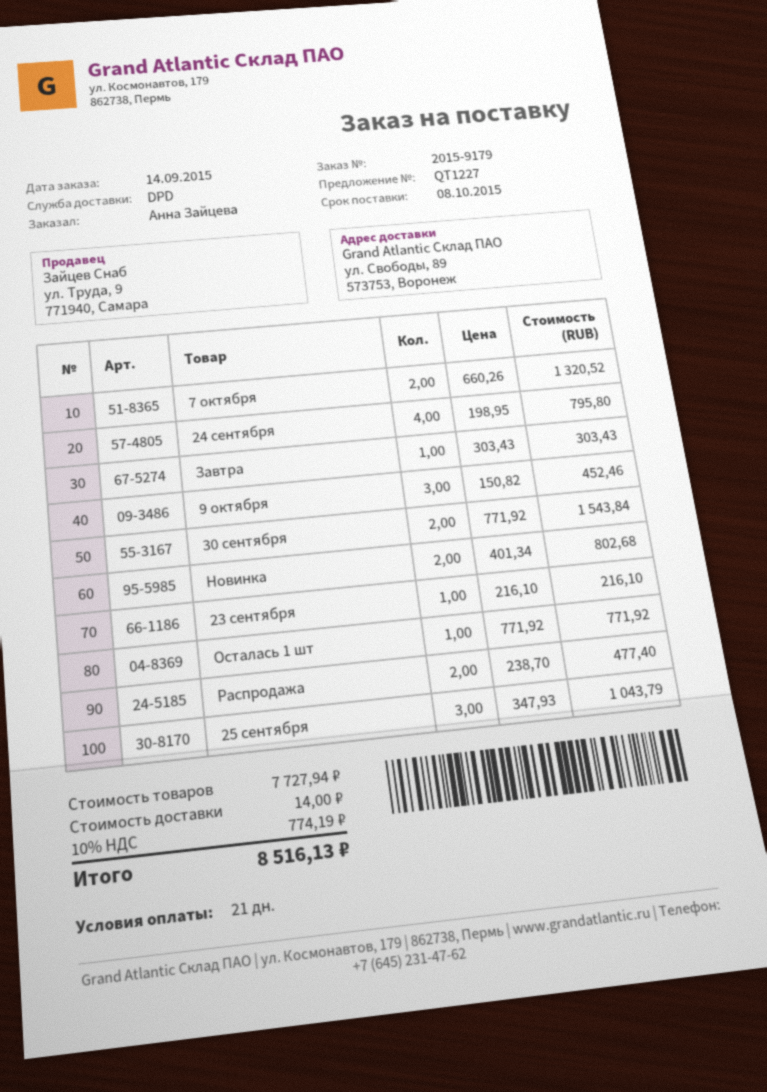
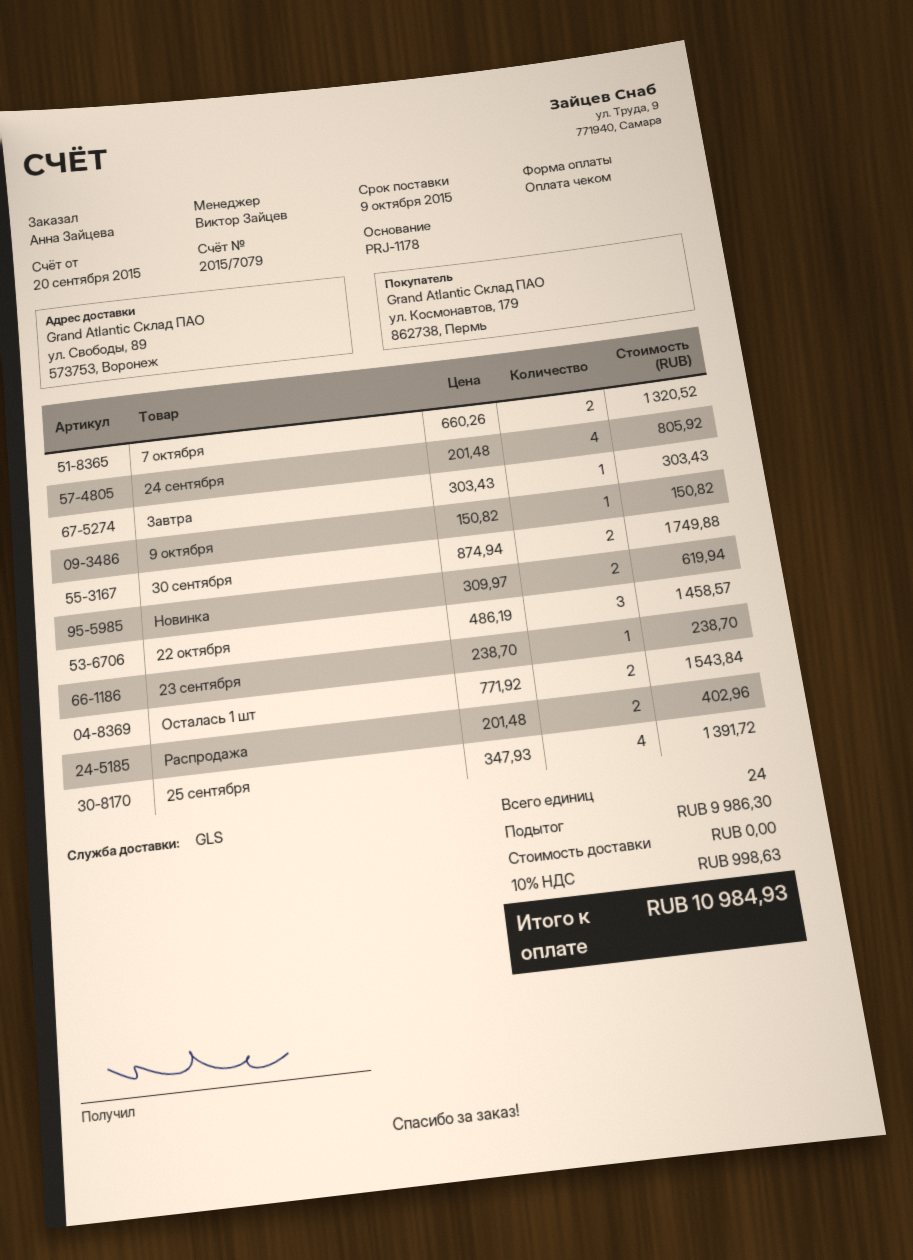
delivery date: 2015-10-08 -> 2015-10-09
shipping method: DPD -> GLS
24 сентября: 4 x 198.95 = 795.80 -> 4 x 201.48 = 805.92
9 октября: 3 x 150.82 = 452.46 -> 1 x 150.82 = 150.82
30 сентября: 2 x 771.92 = 1543.84 -> 2 x 874.94 = 1749.88
Новинка: 2 x 401.34 = 802.68 -> 2 x 309.97 = 619.94
23 сентября: 1 x 216.10 = 216.10 -> 1 x 238.70 = 238.70
Осталась 1 шт: 1 x 771.92 = 771.92 -> 2 x 771.92 = 1543.84
Распродажа: 2 x 238.70 = 477.40 -> 2 x 201.48 = 402.96
25 сентября: 3 x 347.93 = 1043.79 -> 4 x 347.93 = 1391.72
22 октября: none -> 3 x 486.19 = 1458.57
subtotal: 7727.94 -> 9986.30
shipping: 14.00 -> 0.00
tax: 10% = 774.19 -> 10% = 998.63
total: 8516.13 -> 10984.93

